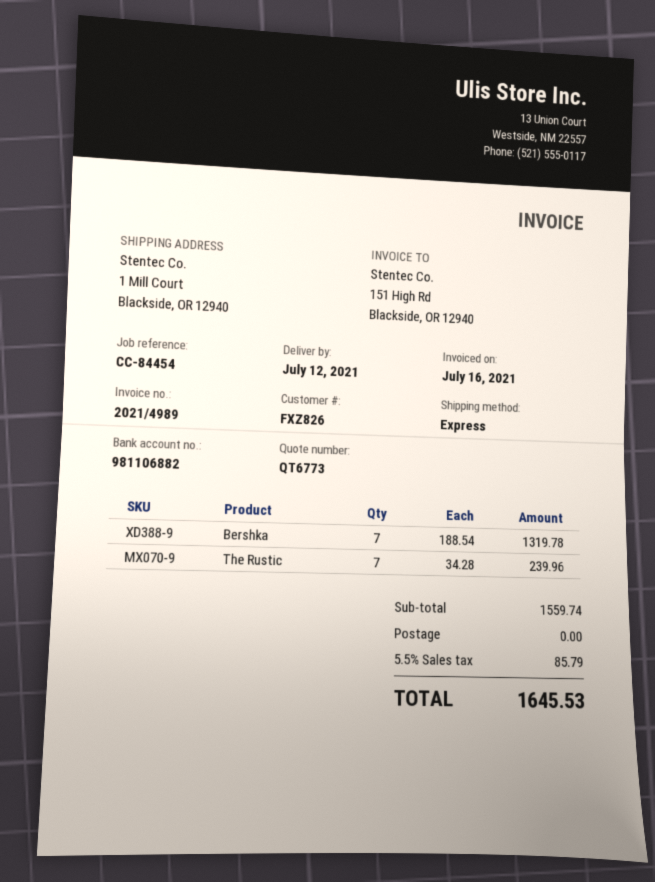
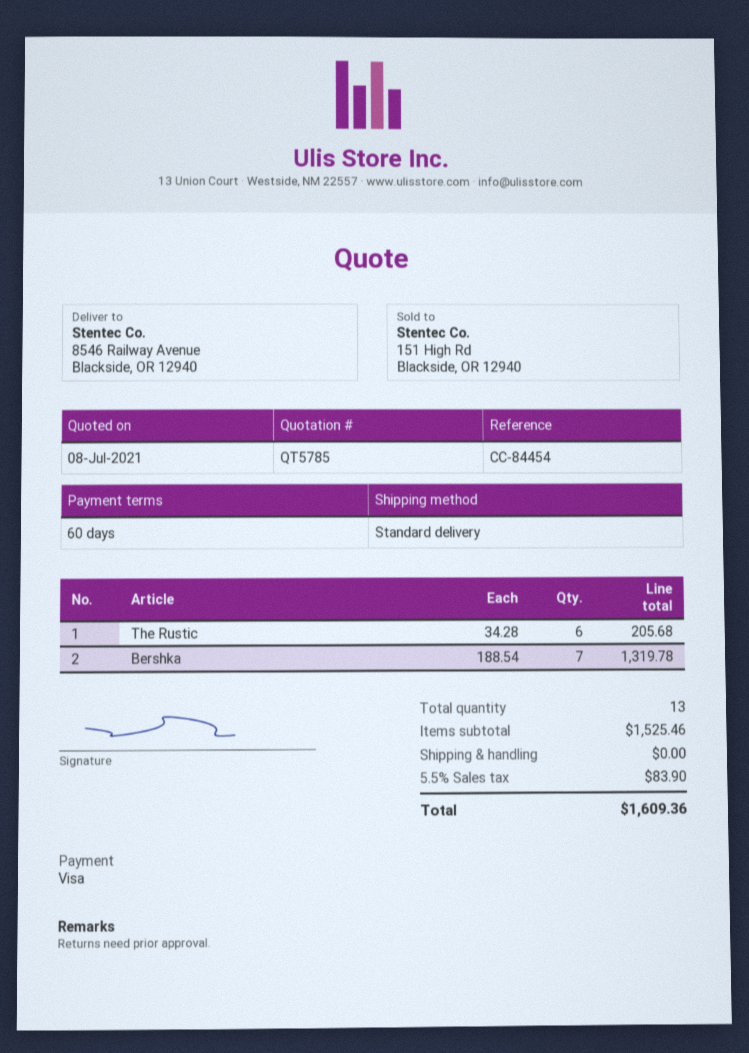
quote number: QT6773 -> QT5785
shipping method: express -> standard
ship to: 1 Mill Court, Blackside, OR 12940 -> 8546 Railway Avenue, Blackside, OR 12940
The Rustic: 7 x 34.28 = 239.96 -> 6 x 34.28 = 205.68
subtotal: 1559.74 -> 1525.46
tax: 5.5% = 85.79 -> 5.5% = 83.90
total: 1645.53 -> 1609.36

